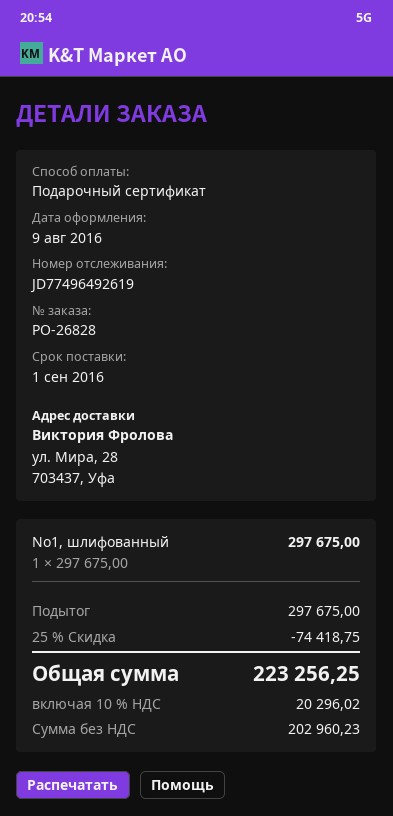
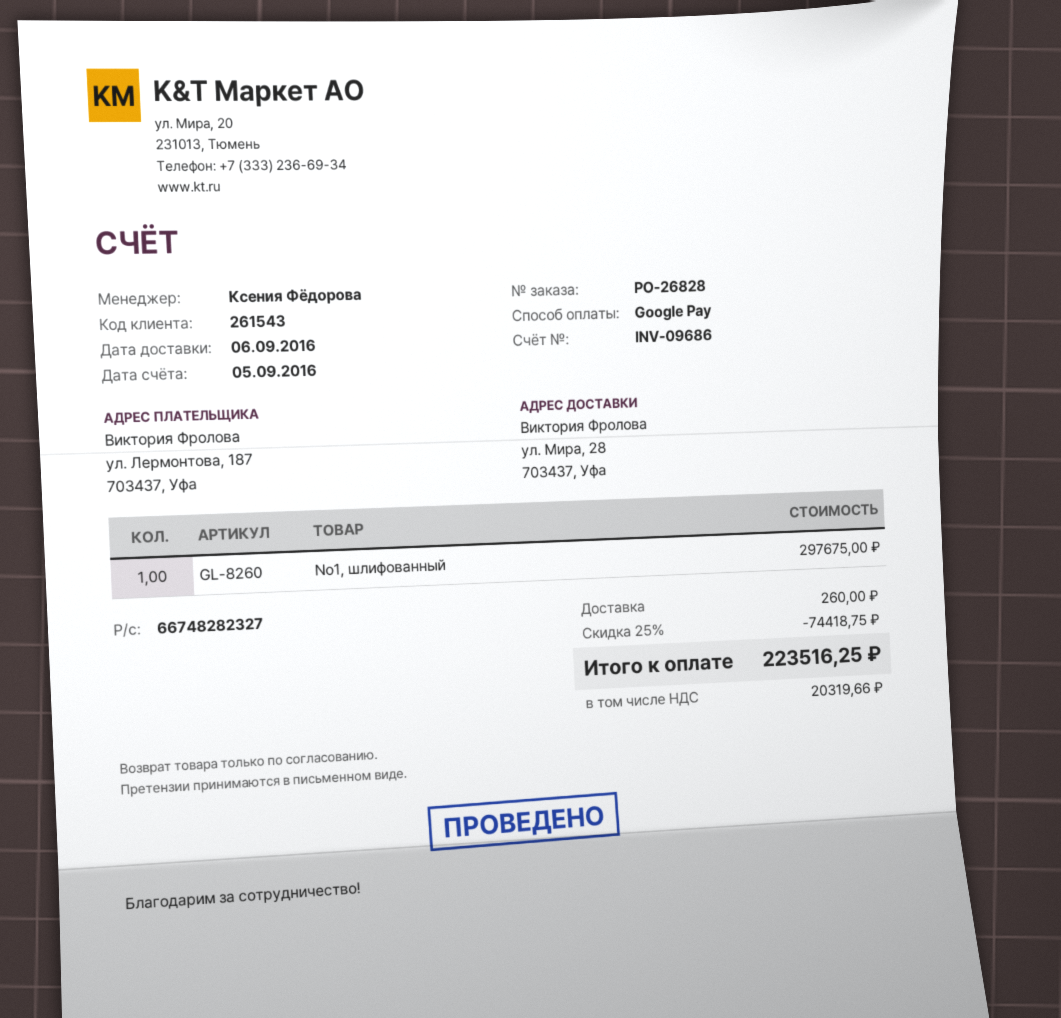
delivery date: 2016-09-01 -> 2016-09-06
payment method: gift card -> Google Pay
shipping: none -> 260.00
tax: 20296.02 -> 20319.66
total: 223256.25 -> 223516.25

